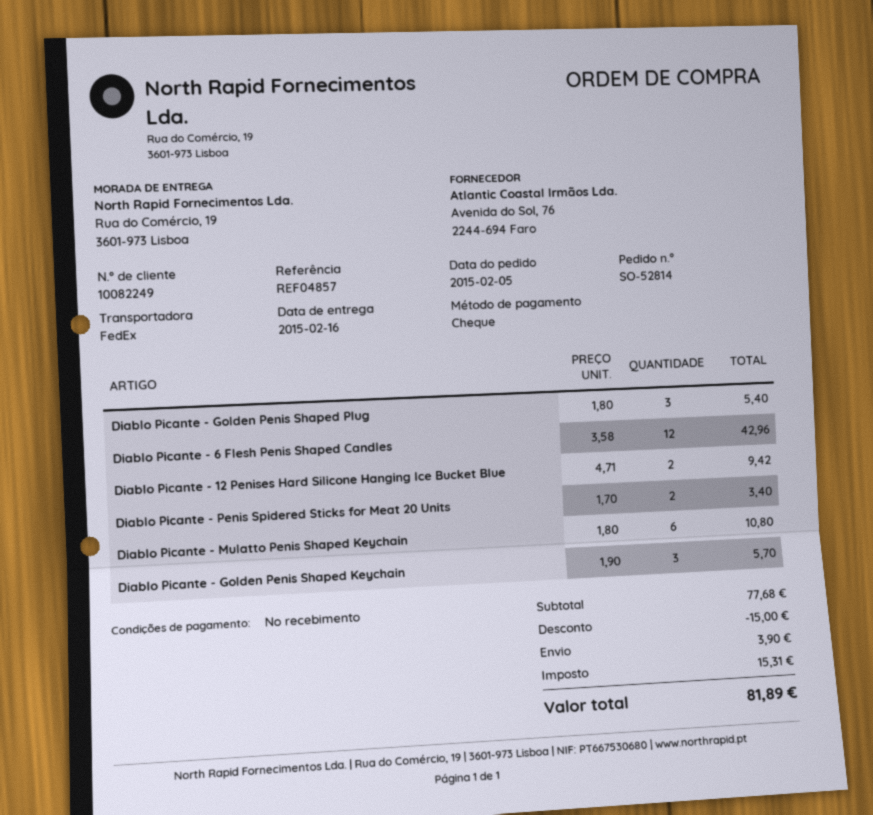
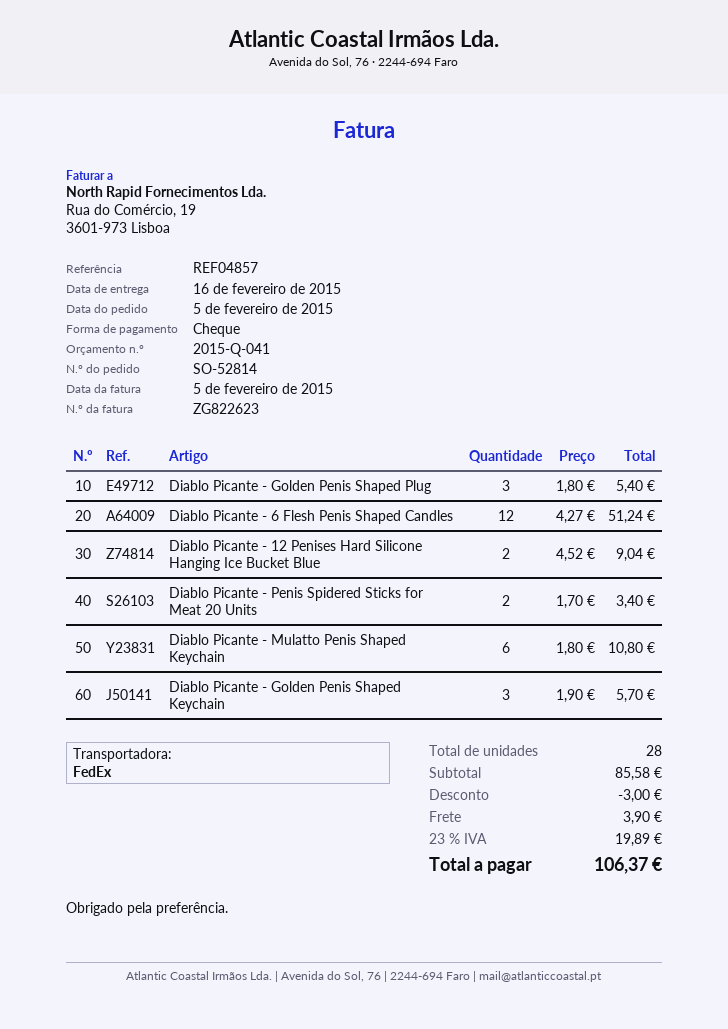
Diablo Picante - 6 Flesh Penis Shaped Candles: 12 x 3.58 = 42.96 -> 12 x 4.27 = 51.24
Diablo Picante - 12 Penises Hard Silicone Hanging Ice Bucket Blue: 2 x 4.71 = 9.42 -> 2 x 4.52 = 9.04
subtotal: 77.68 -> 85.58
discount: 15.00 -> 3.00
tax: 15.31 -> 19.89
total: 81.89 -> 106.37

